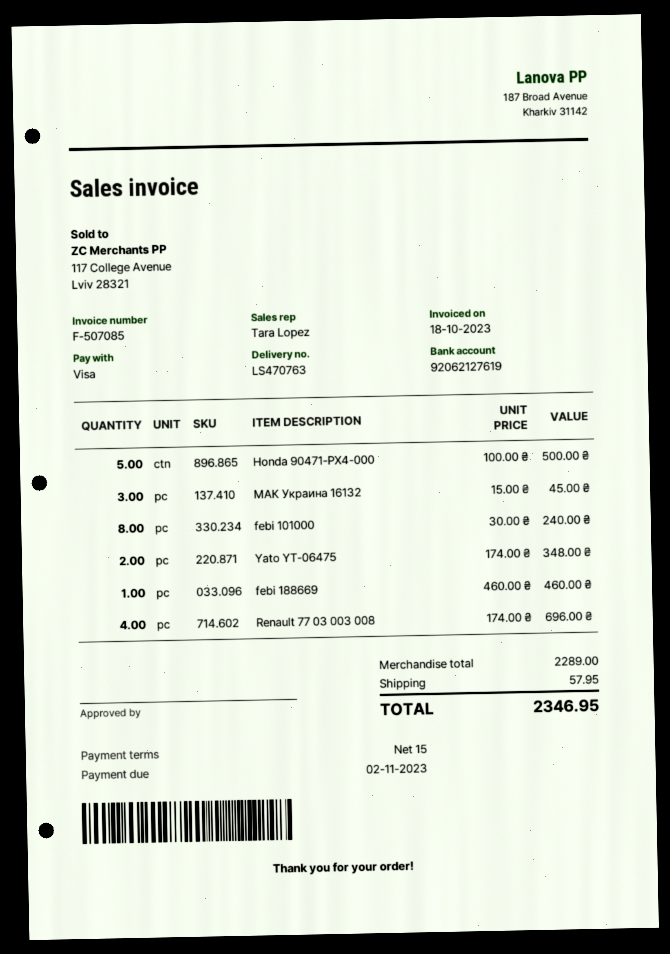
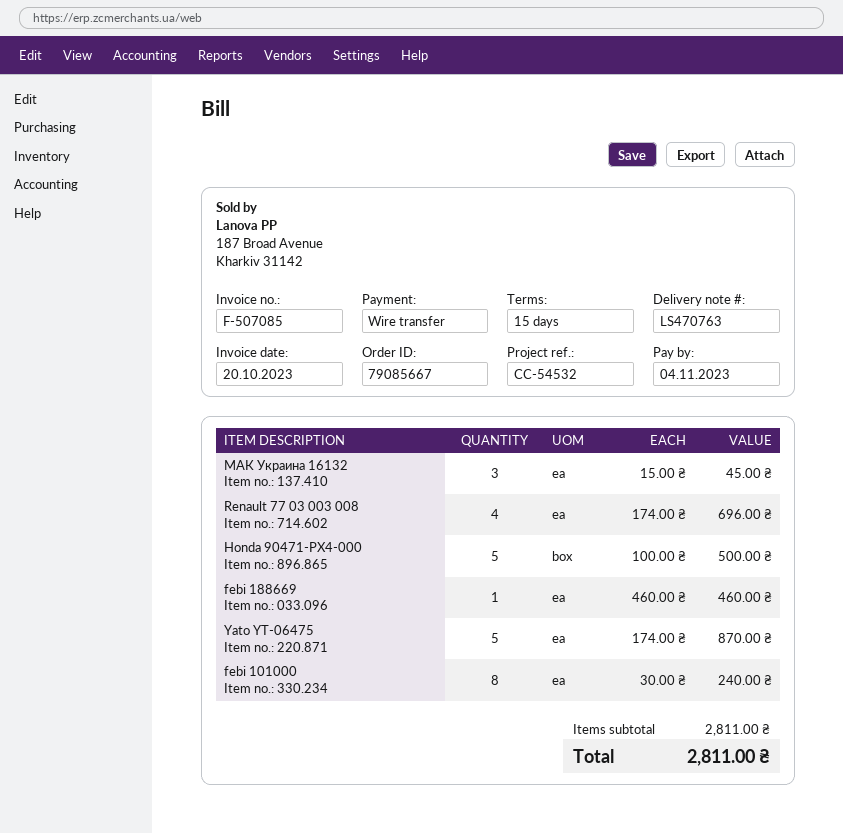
invoice date: 2023-10-18 -> 2023-10-20
due date: 2023-11-02 -> 2023-11-04
payment method: Visa -> bank transfer
Yato YT-06475: 2 x 174.00 = 348.00 -> 5 x 174.00 = 870.00
subtotal: 2289.00 -> 2811.00
shipping: 57.95 -> none
total: 2346.95 -> 2811.00

